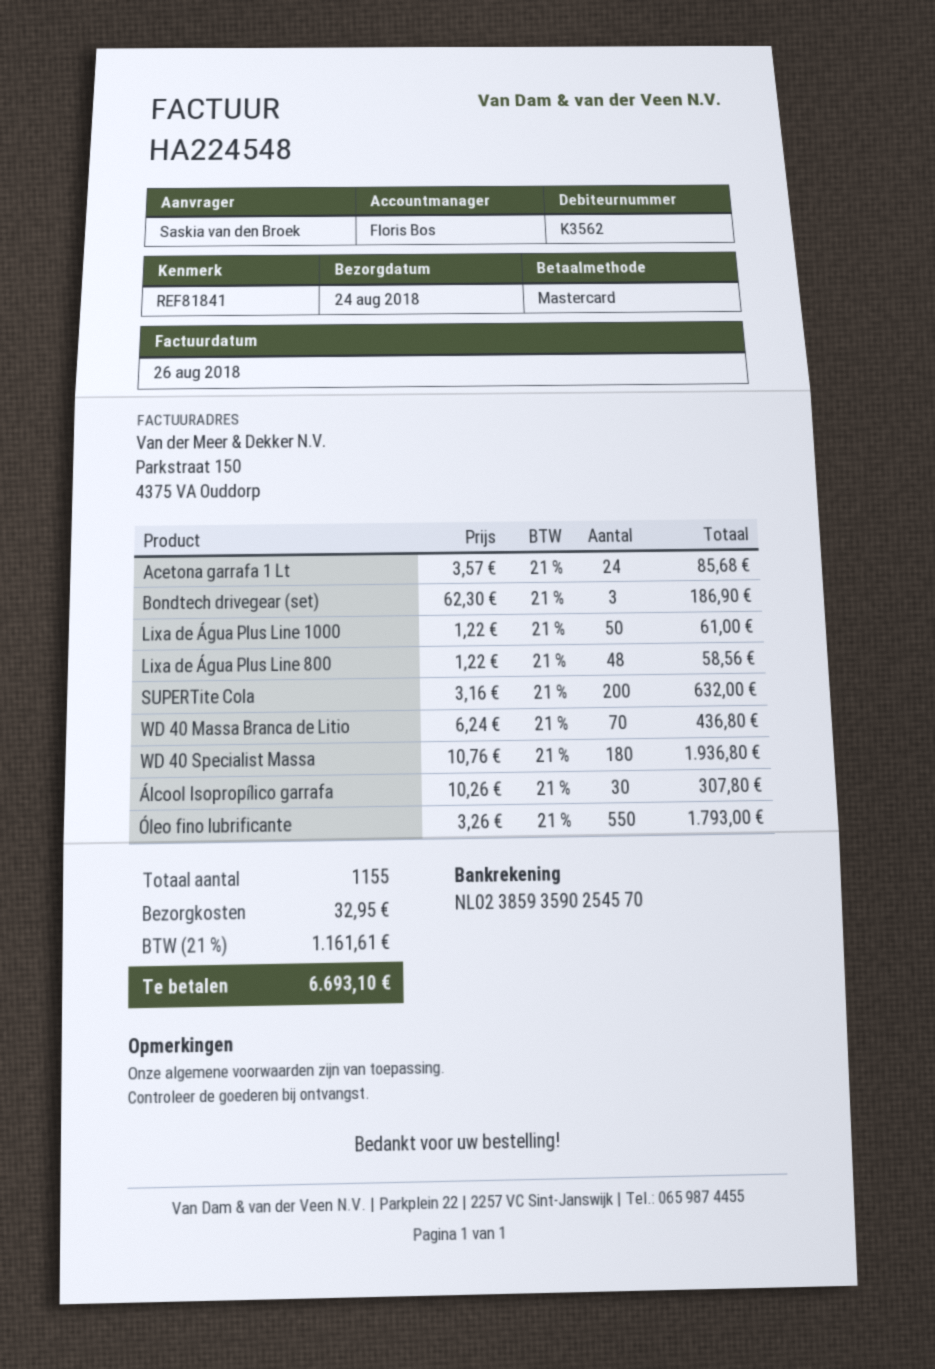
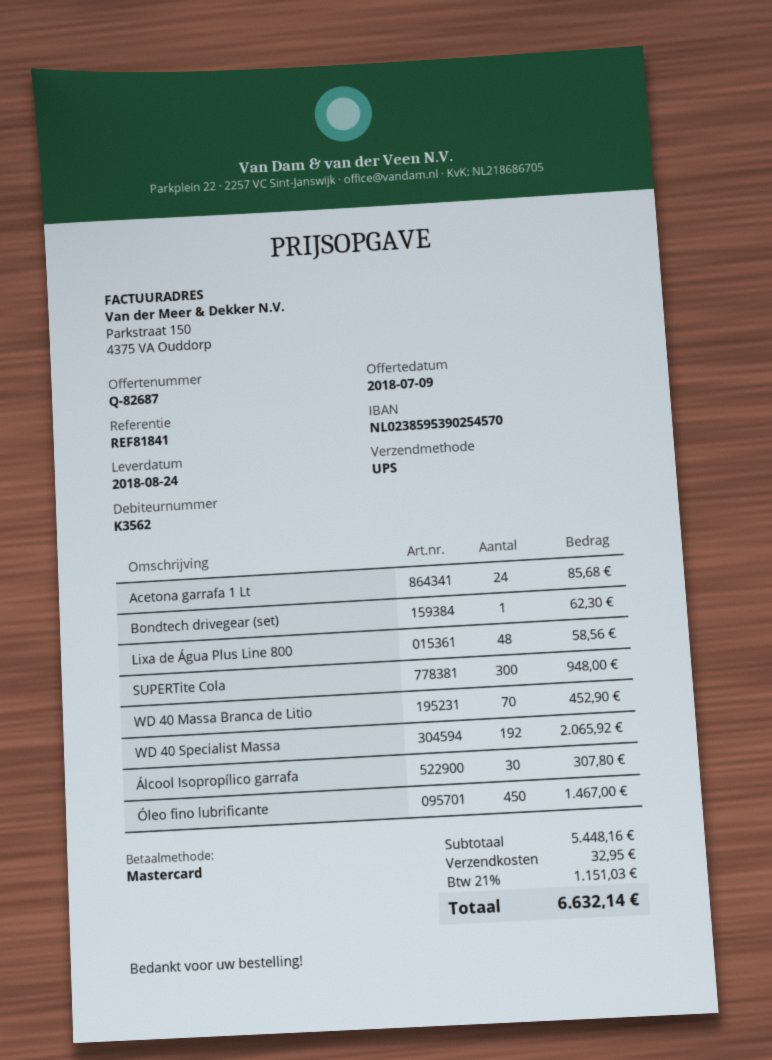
bank account: NL0238593590254570 -> NL0238595390254570
Bondtech drivegear (set): 3 for 186.90 -> 1 for 62.30
Lixa de Água Plus Line 1000: 50 for 61.00 -> none
SUPERTite Cola: 200 for 632.00 -> 300 for 948.00
WD 40 Massa Branca de Litio: 70 for 436.80 -> 70 for 452.90
WD 40 Specialist Massa: 180 for 1936.80 -> 192 for 2065.92
Óleo fino lubrificante: 550 for 1793.00 -> 450 for 1467.00
tax: 21% = 1161.61 -> 21% = 1151.03
total: 6693.10 -> 6632.14

